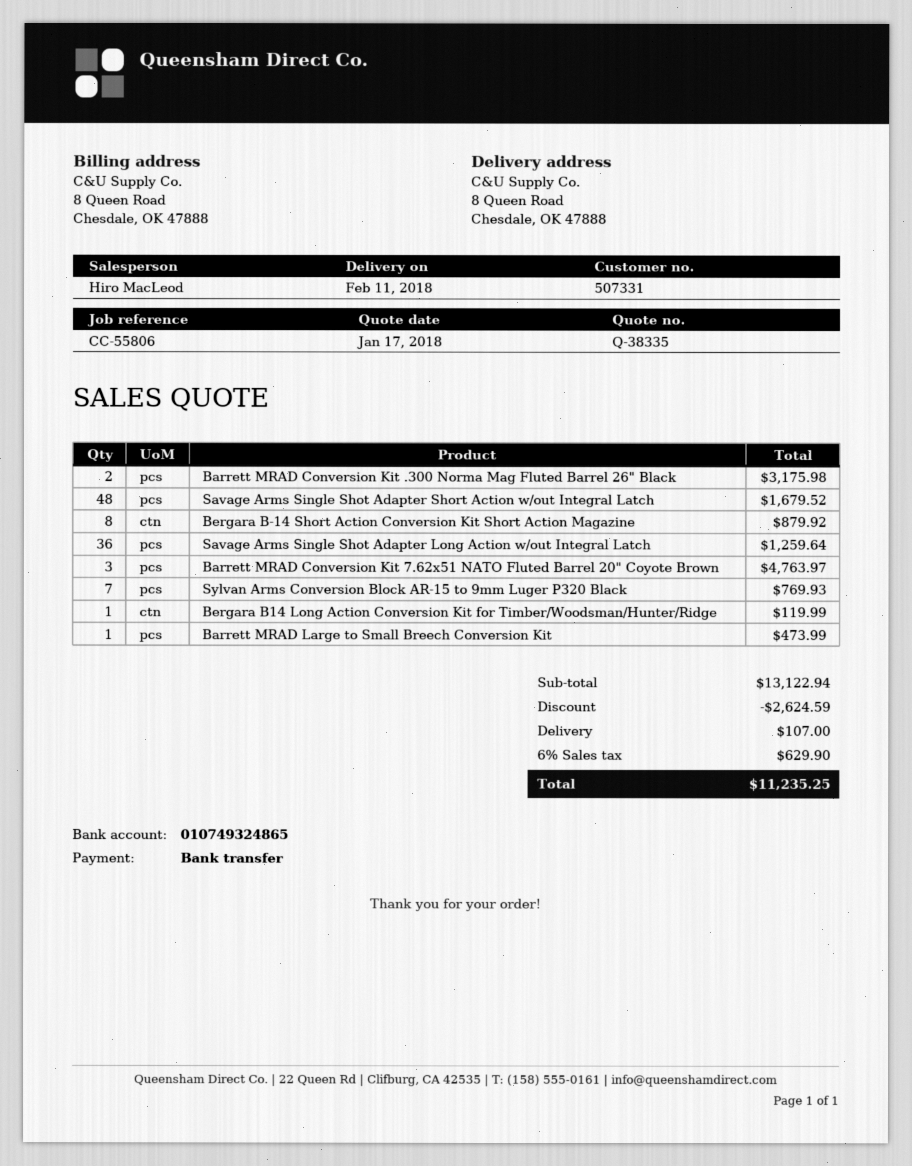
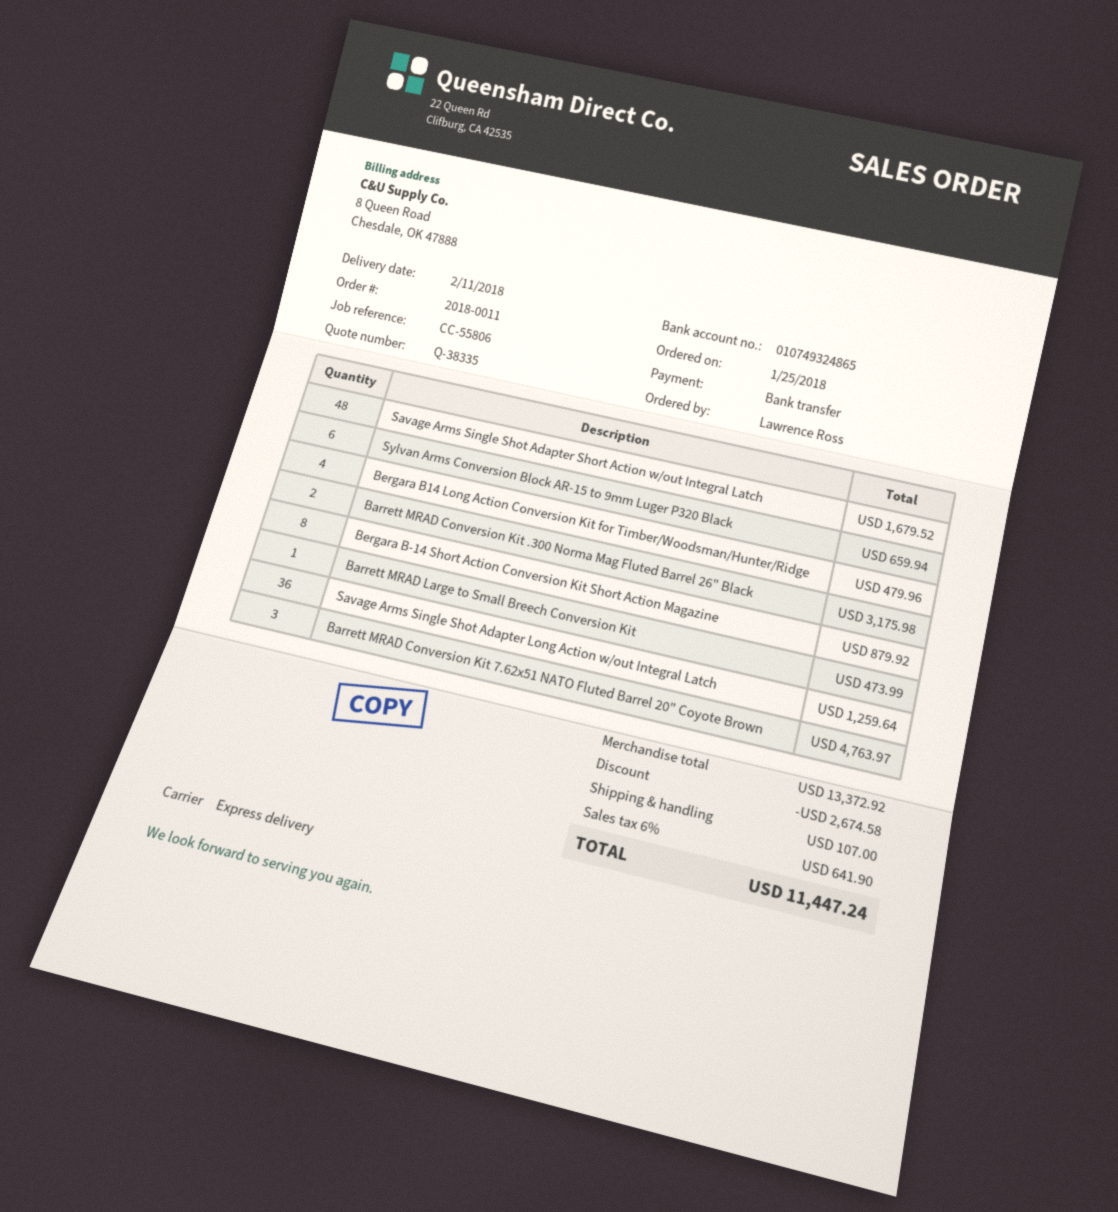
Sylvan Arms Conversion Block AR-15 to 9mm Luger P320 Black: 7 for 769.93 -> 6 for 659.94
Bergara B14 Long Action Conversion Kit for Timber/Woodsman/Hunter/Ridge: 1 for 119.99 -> 4 for 479.96
subtotal: 13122.94 -> 13372.92
discount: 2624.59 -> 2674.58
tax: 6% = 629.90 -> 6% = 641.90
total: 11235.25 -> 11447.24

